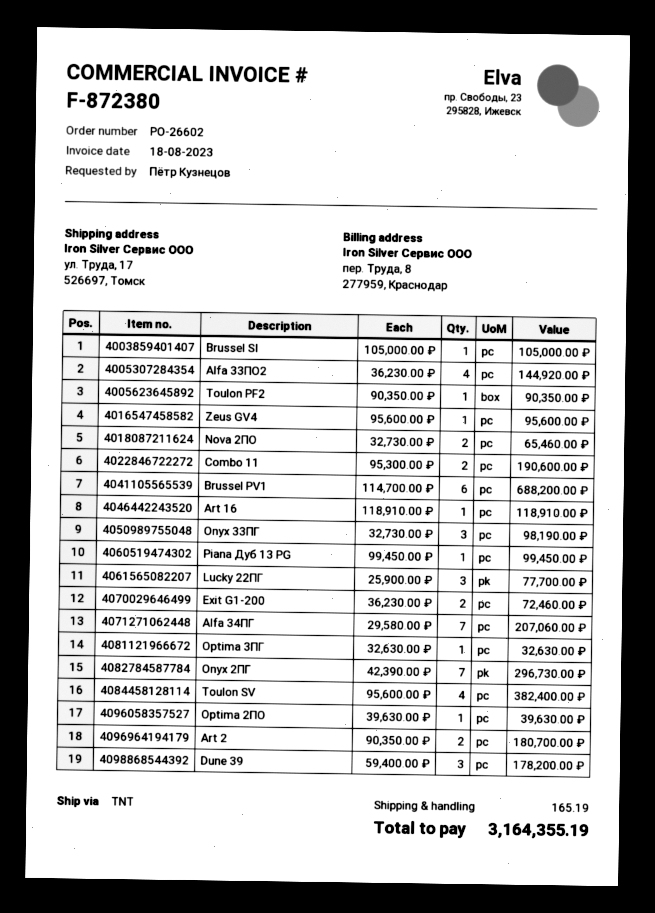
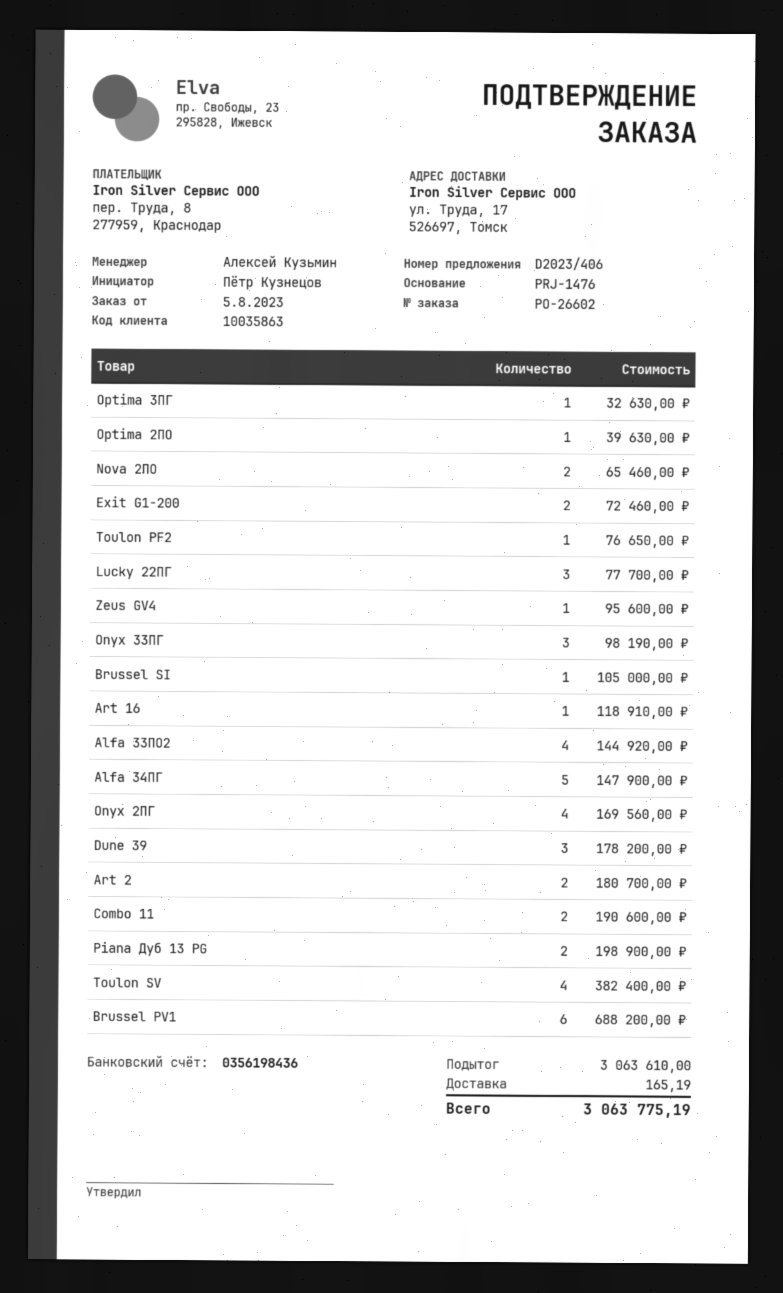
Toulon PF2: 1 for 90350.00 -> 1 for 76650.00
Piana Дуб 13 PG: 1 for 99450.00 -> 2 for 198900.00
Alfa 34ПГ: 7 for 207060.00 -> 5 for 147900.00
Onyx 2ПГ: 7 for 296730.00 -> 4 for 169560.00
total: 3164355.19 -> 3063775.19

